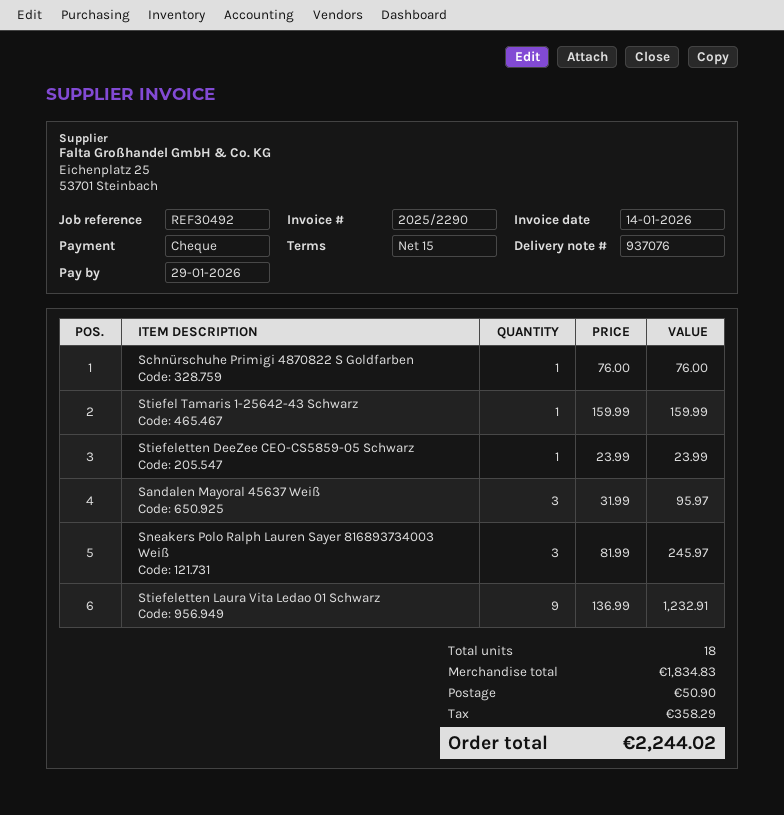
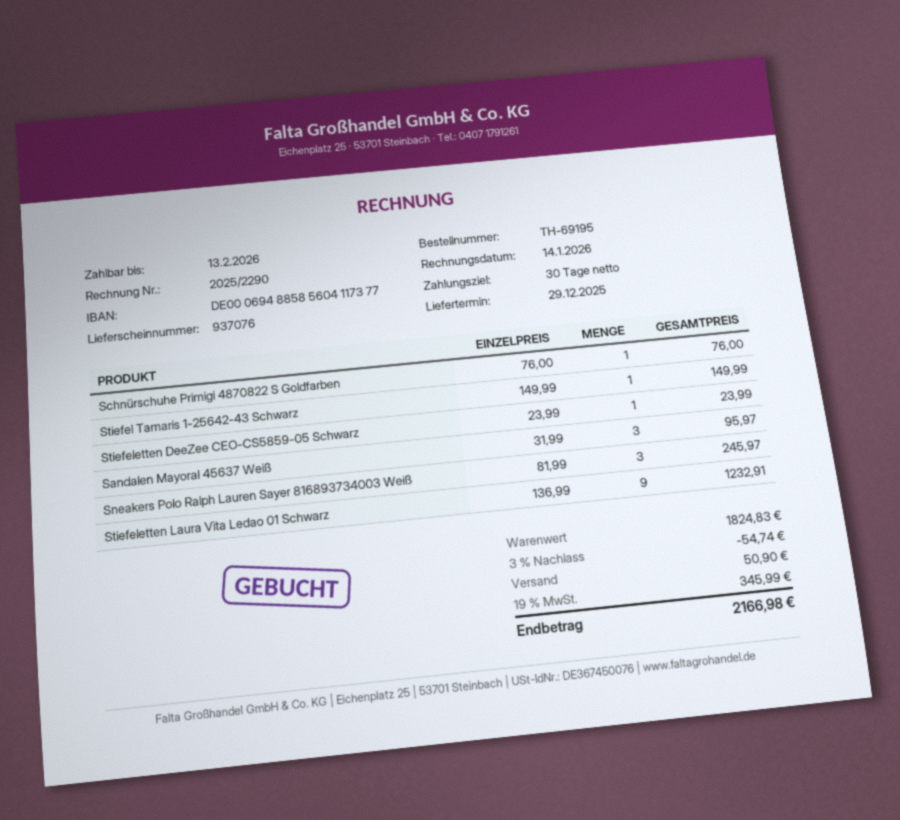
payment terms: 15 days -> 30 days
due date: 2026-01-29 -> 2026-02-13
Stiefel Tamaris 1-25642-43 Schwarz: 1 x 159.99 = 159.99 -> 1 x 149.99 = 149.99
subtotal: 1834.83 -> 1824.83
discount: none -> 3% = 54.74
tax: 358.29 -> 345.99
total: 2244.02 -> 2166.98

